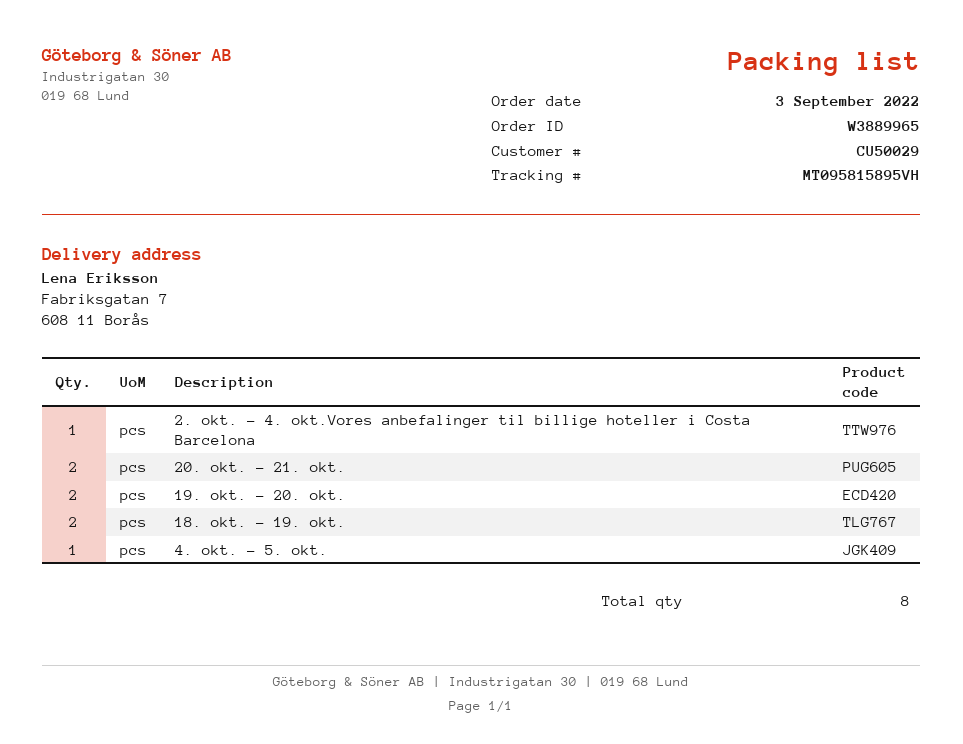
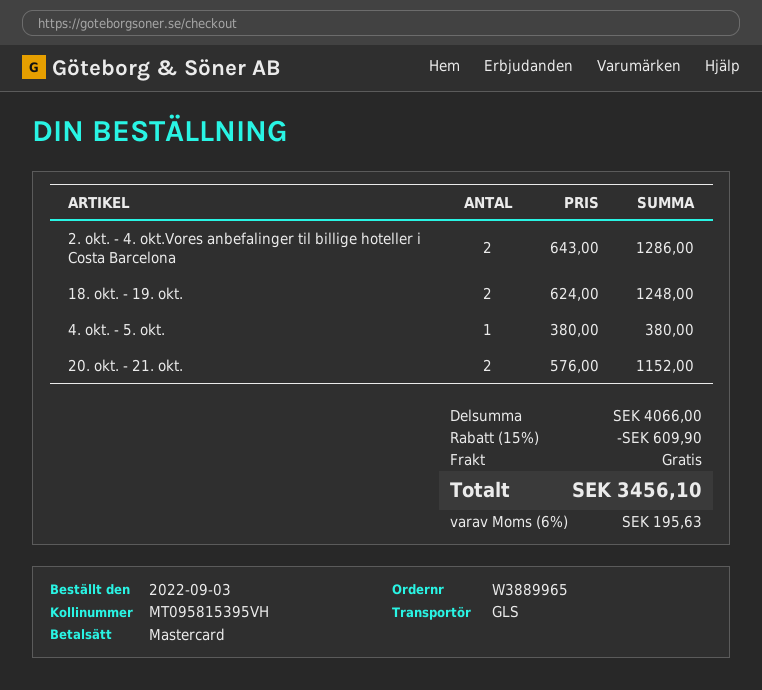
tracking number: MT095815895VH -> MT095815395VH
2. okt. - 4. okt.Vores anbefalinger til billige hoteller i Costa Barcelona: 1 -> 2
19. okt. - 20. okt.: 2 -> none

